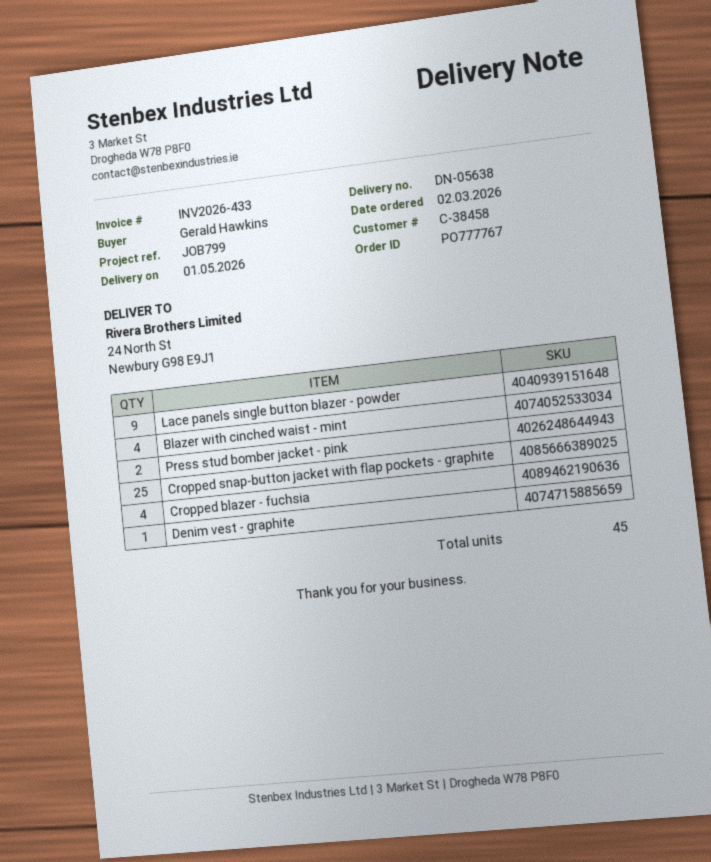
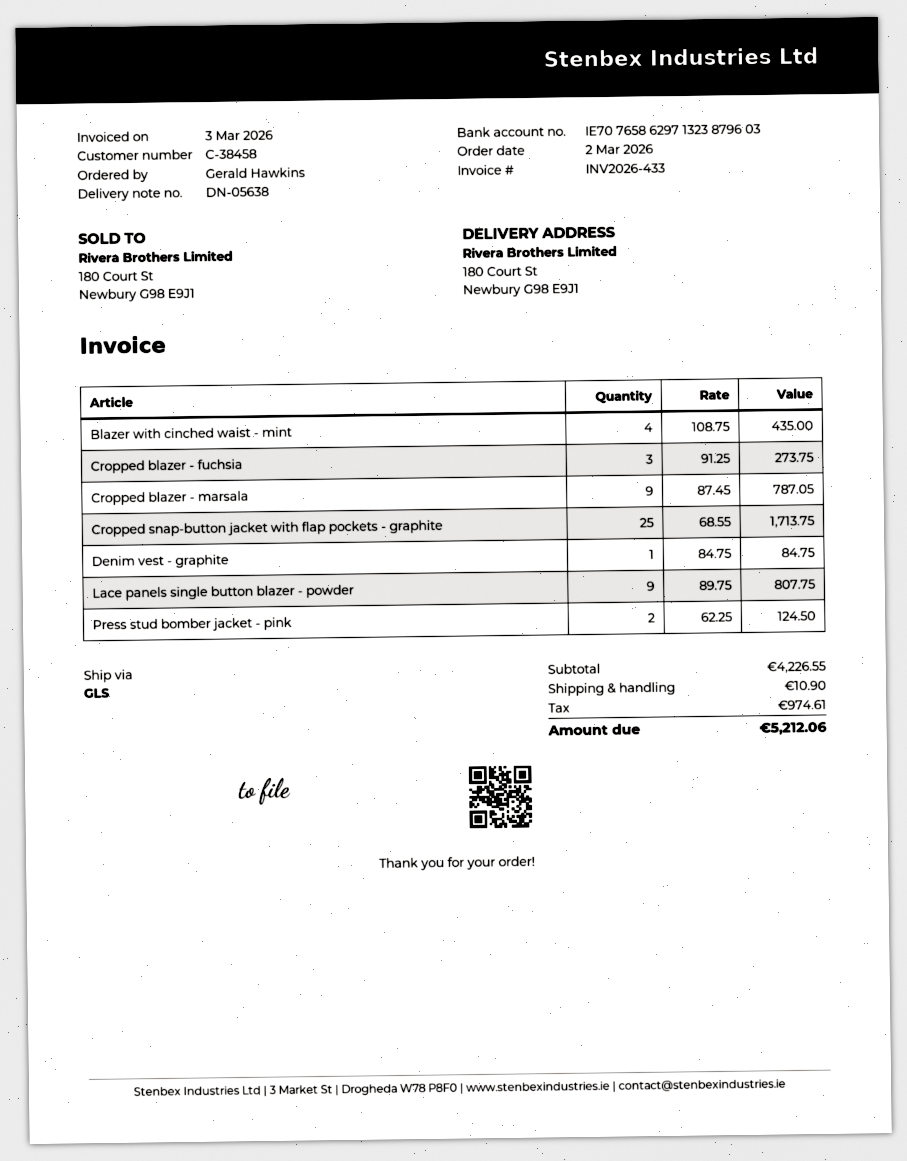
ship to: 24 North St, Newbury G98 E9J1 -> 180 Court St, Newbury G98 E9J1
Cropped blazer - fuchsia: 4 -> 3
Cropped blazer - marsala: none -> 9

